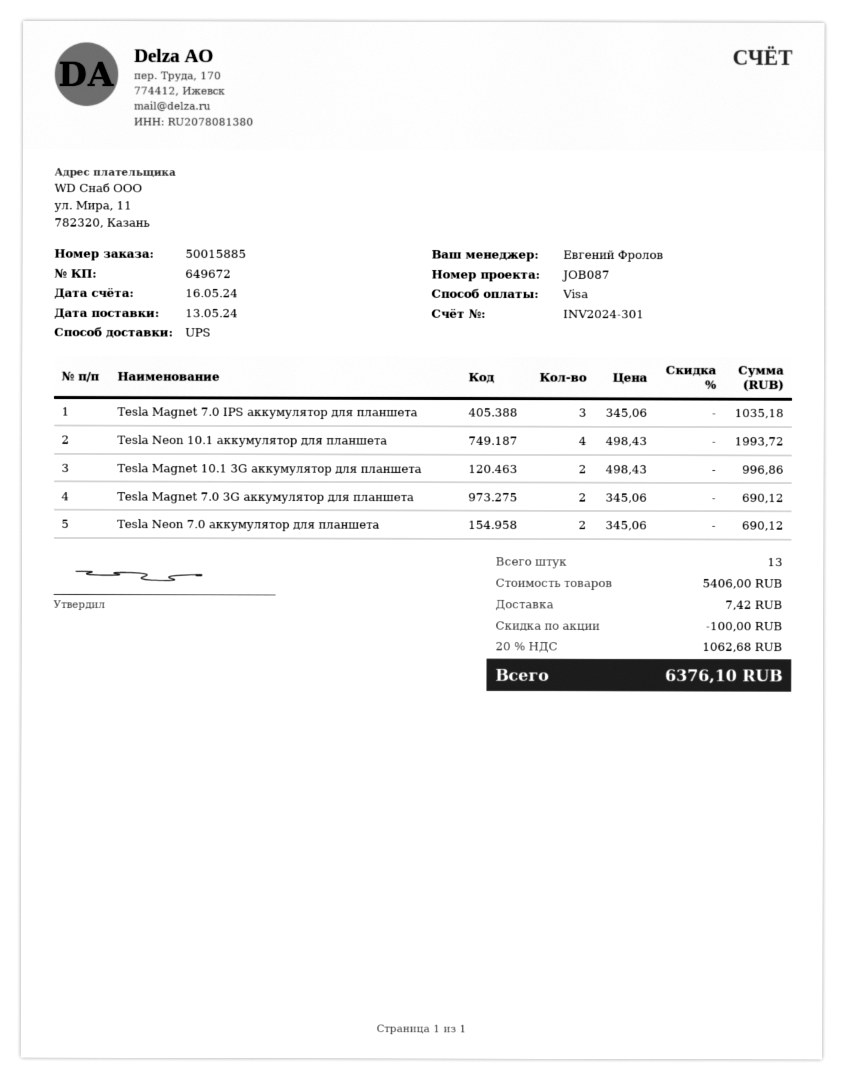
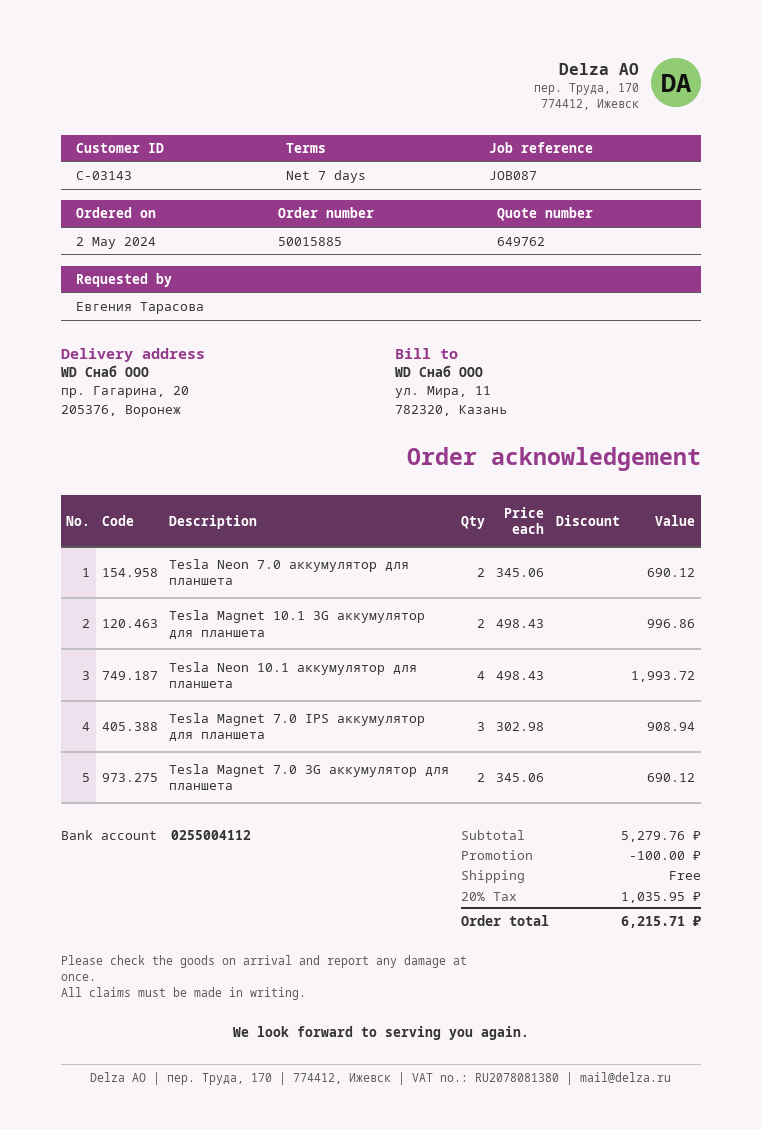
quote number: 649672 -> 649762
Tesla Magnet 7.0 IPS аккумулятор для планшета: 3 x 345.06 = 1035.18 -> 3 x 302.98 = 908.94
subtotal: 5406.00 -> 5279.76
shipping: 7.42 -> 0.00
tax: 20% = 1062.68 -> 20% = 1035.95
total: 6376.10 -> 6215.71

